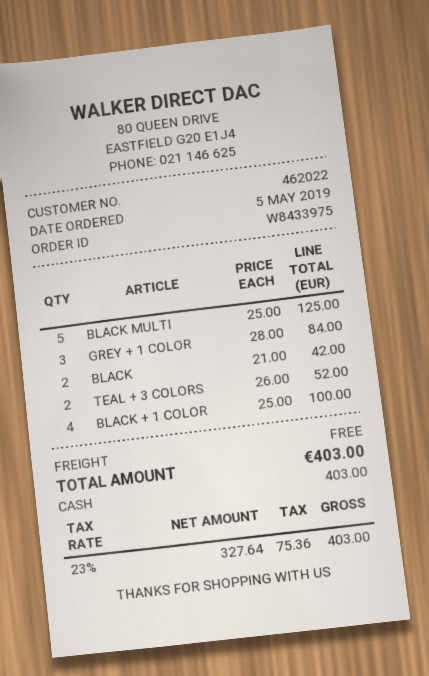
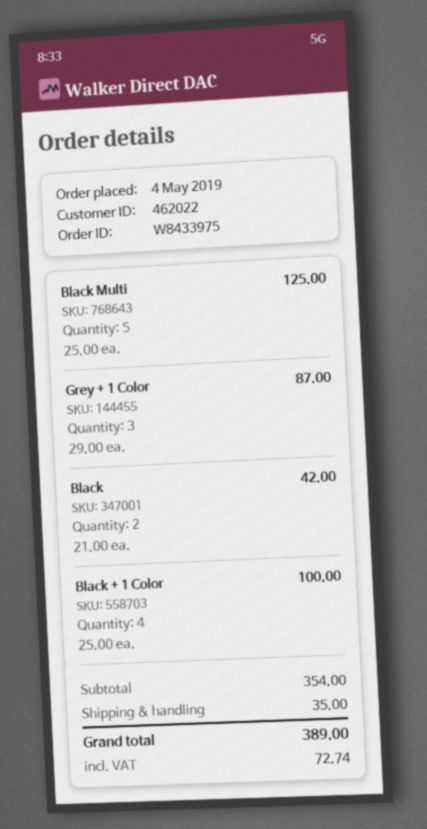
order date: 2019-05-05 -> 2019-05-04
GREY + 1 COLOR: 3 x 28.00 = 84.00 -> 3 x 29.00 = 87.00
TEAL + 3 COLORS: 2 x 26.00 = 52.00 -> none
shipping: 0.00 -> 35.00
tax: 75.36 -> 72.74
total: 403.00 -> 389.00

